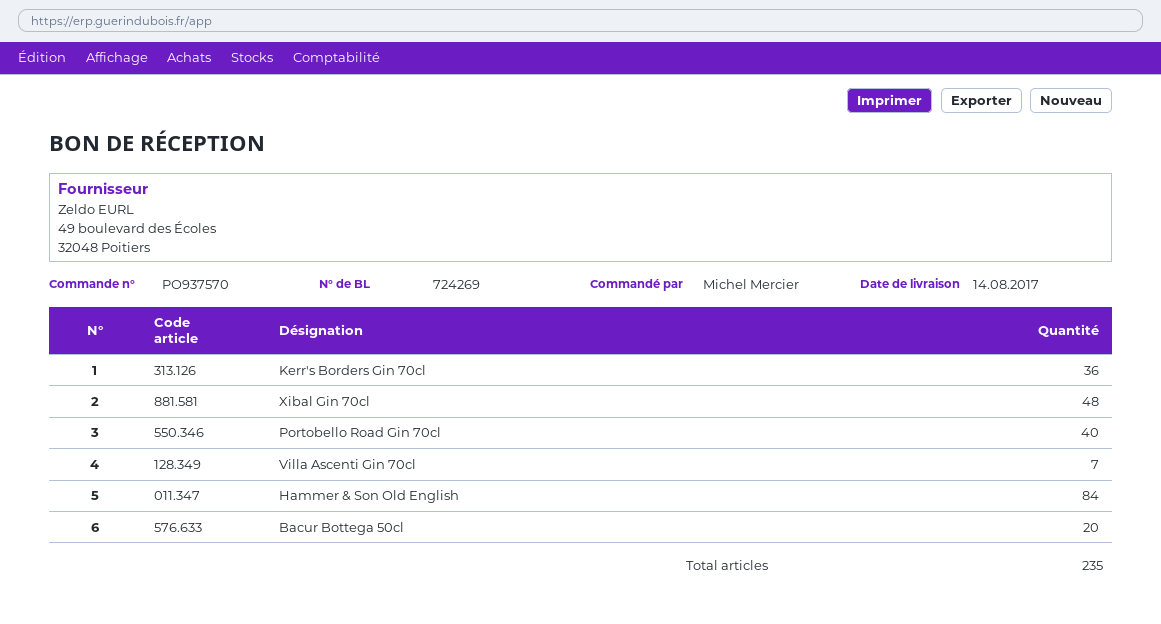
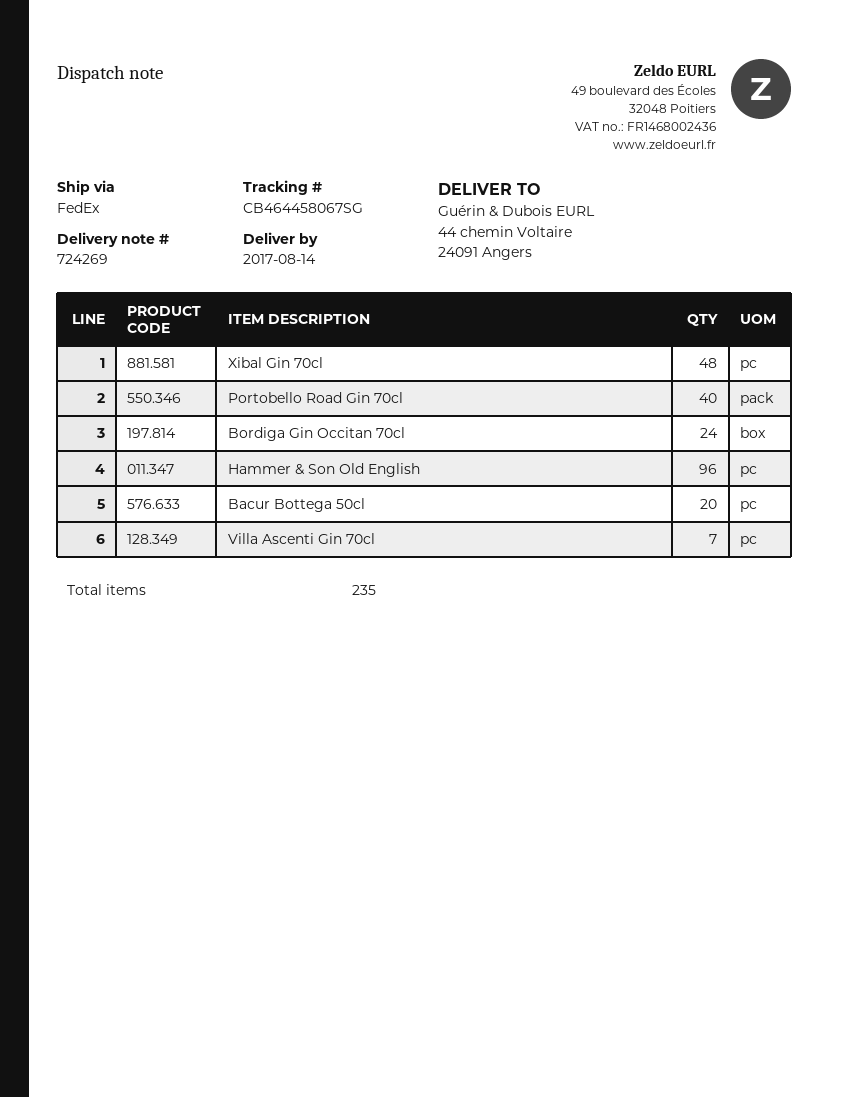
Kerr's Borders Gin 70cl: 36 -> none
Hammer & Son Old English: 84 -> 96
Bordiga Gin Occitan 70cl: none -> 24

